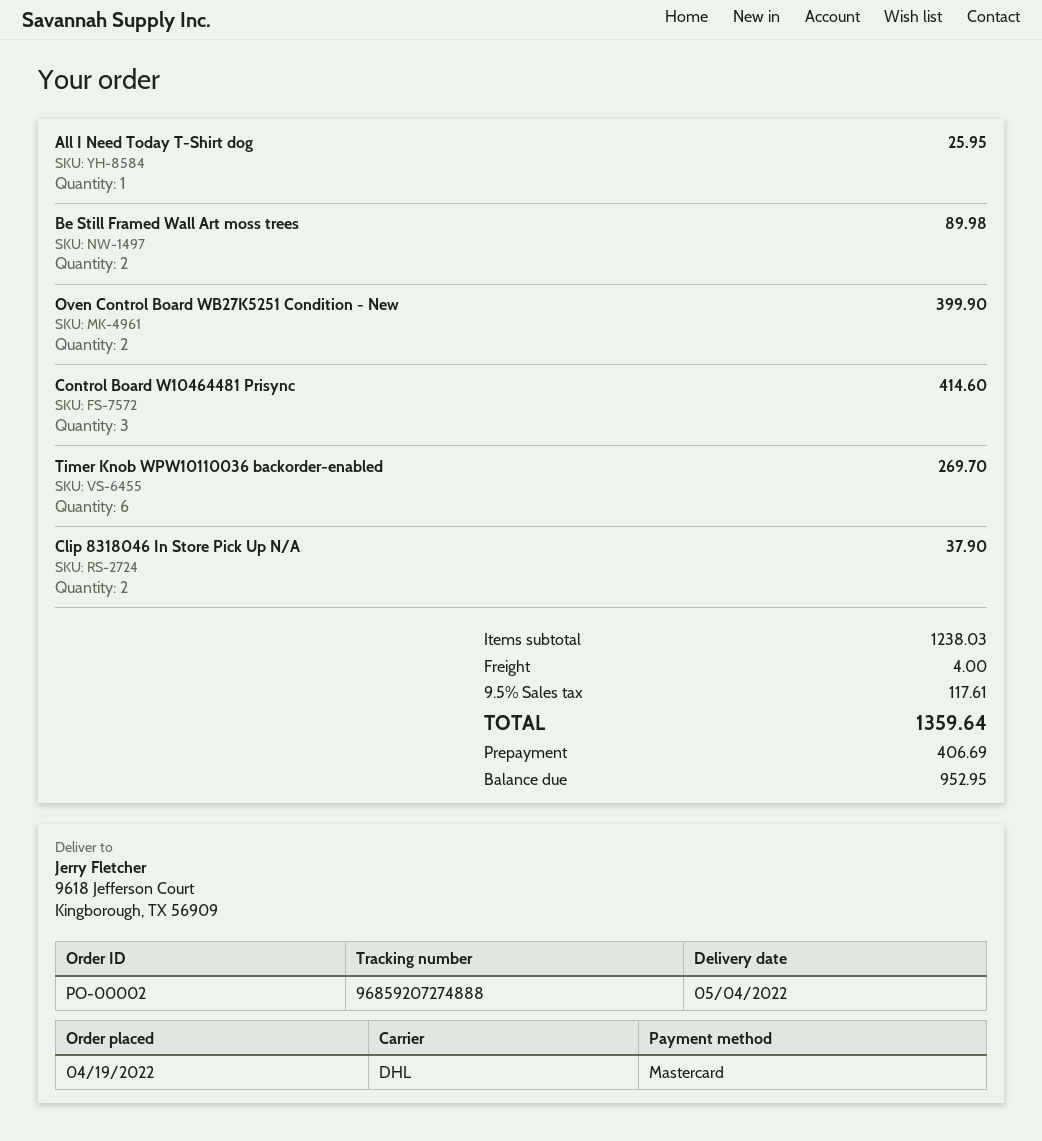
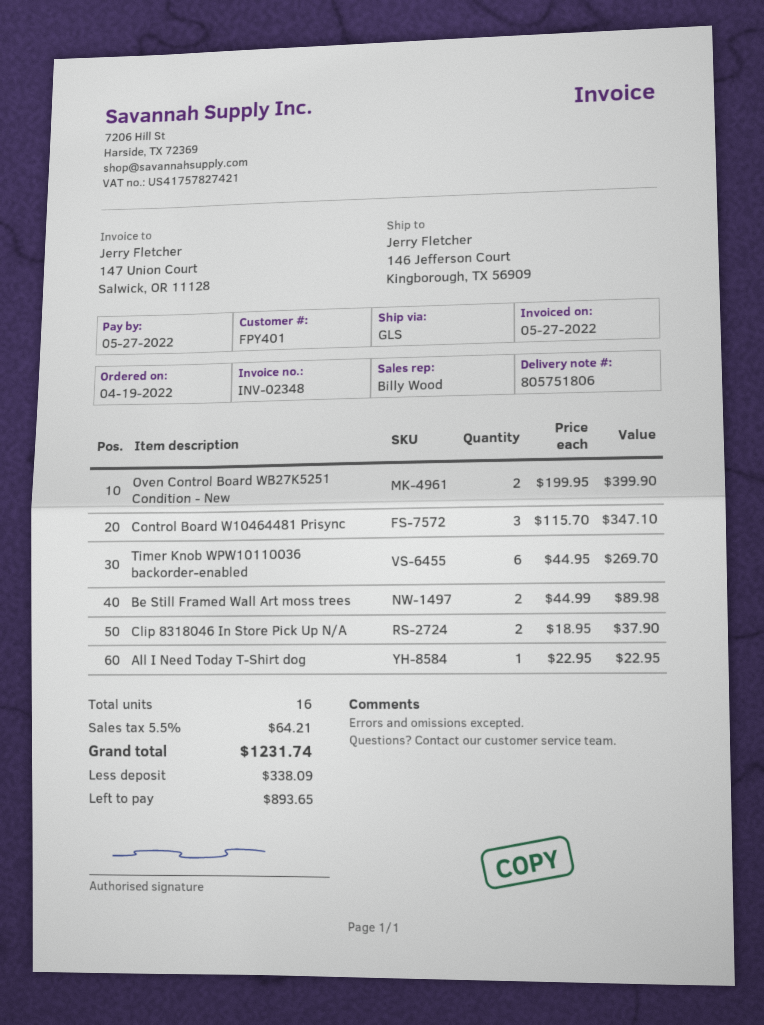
shipping method: DHL -> GLS
ship to: 9618 Jefferson Court, Kingborough, TX 56909 -> 146 Jefferson Court, Kingborough, TX 56909
All I Need Today T-Shirt dog: 1 for 25.95 -> 1 for 22.95
Control Board W10464481 Prisync: 3 for 414.60 -> 3 for 347.10
shipping: 4.00 -> none
tax: 9.5% = 117.61 -> 5.5% = 64.21
total: 1359.64 -> 1231.74
deposit: 406.69 -> 338.09
balance: 952.95 -> 893.65

